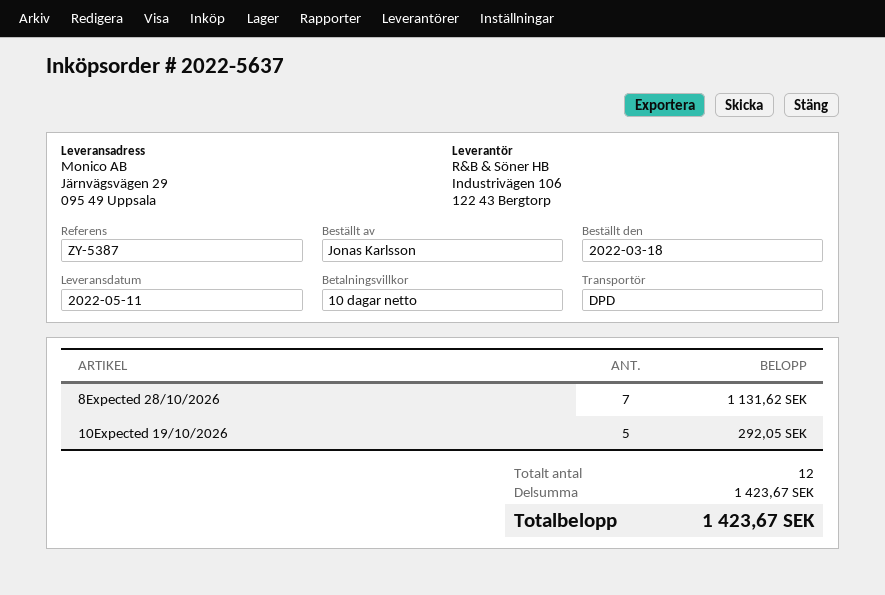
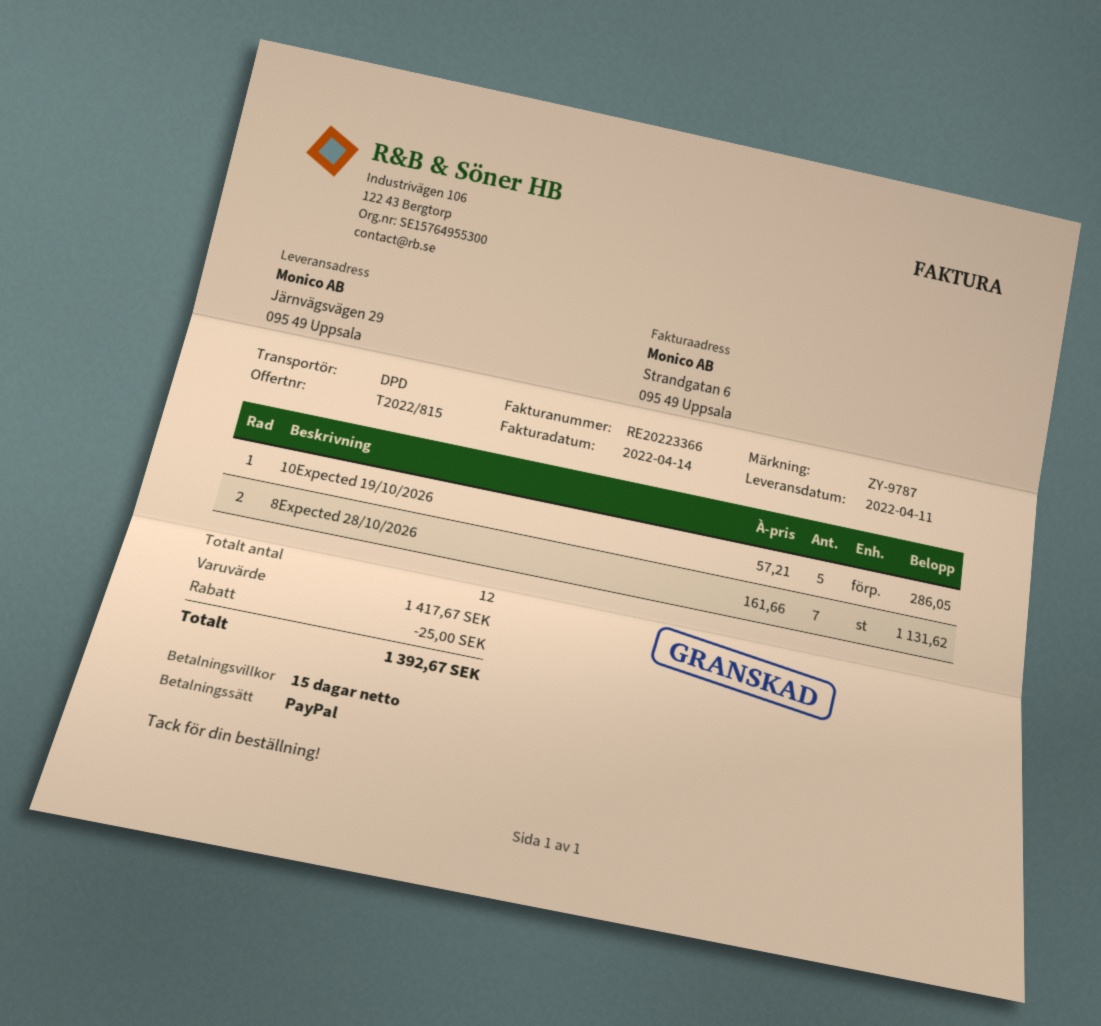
delivery date: 2022-05-11 -> 2022-04-11
payment terms: 10 days -> 15 days
reference: ZY-5387 -> ZY-9787
10Expected 19/10/2026: 5 for 292.05 -> 5 for 286.05
subtotal: 1423.67 -> 1417.67
discount: none -> 25.00
total: 1423.67 -> 1392.67

